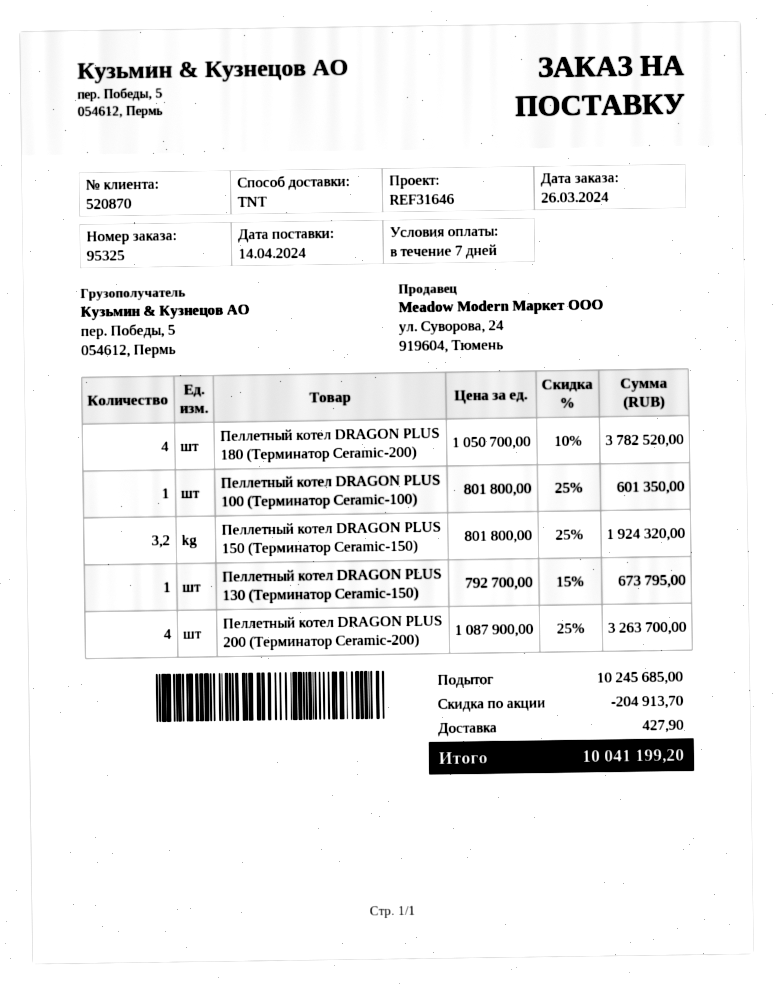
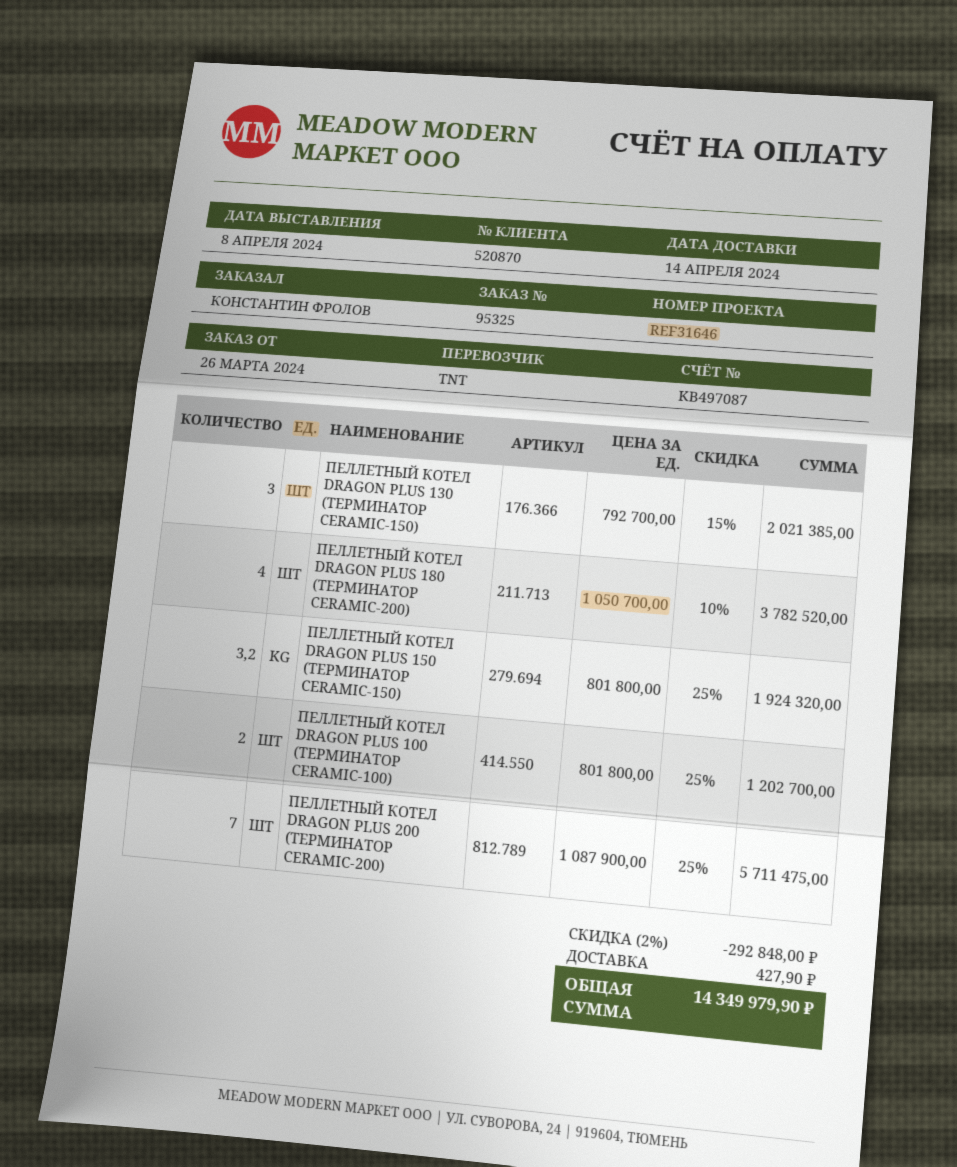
Пеллетный котел DRAGON PLUS 100 (Терминатор Ceramic-100): 1 x 801800.00 - 25% = 601350.00 -> 2 x 801800.00 - 25% = 1202700.00
Пеллетный котел DRAGON PLUS 130 (Терминатор Ceramic-150): 1 x 792700.00 - 15% = 673795.00 -> 3 x 792700.00 - 15% = 2021385.00
Пеллетный котел DRAGON PLUS 200 (Терминатор Ceramic-200): 4 x 1087900.00 - 25% = 3263700.00 -> 7 x 1087900.00 - 25% = 5711475.00
discount: 204913.70 -> 292848.00
total: 10041199.20 -> 14349979.90

